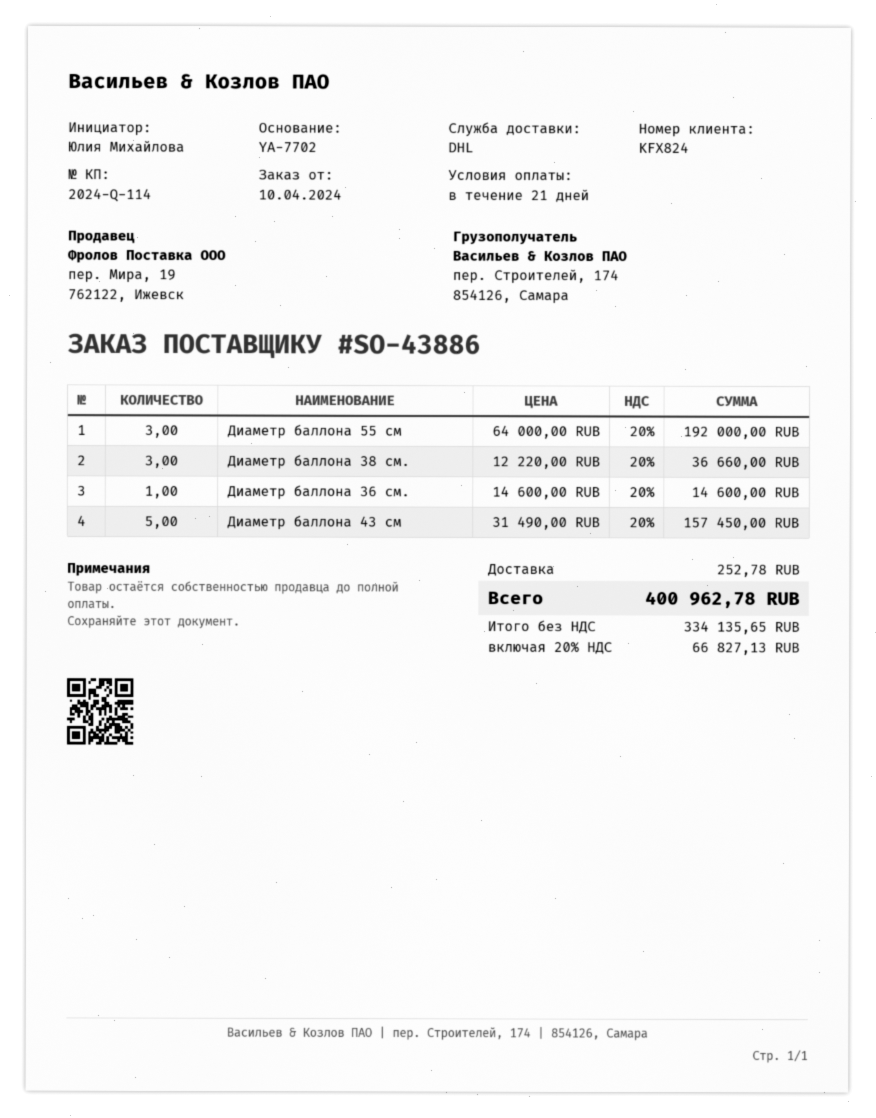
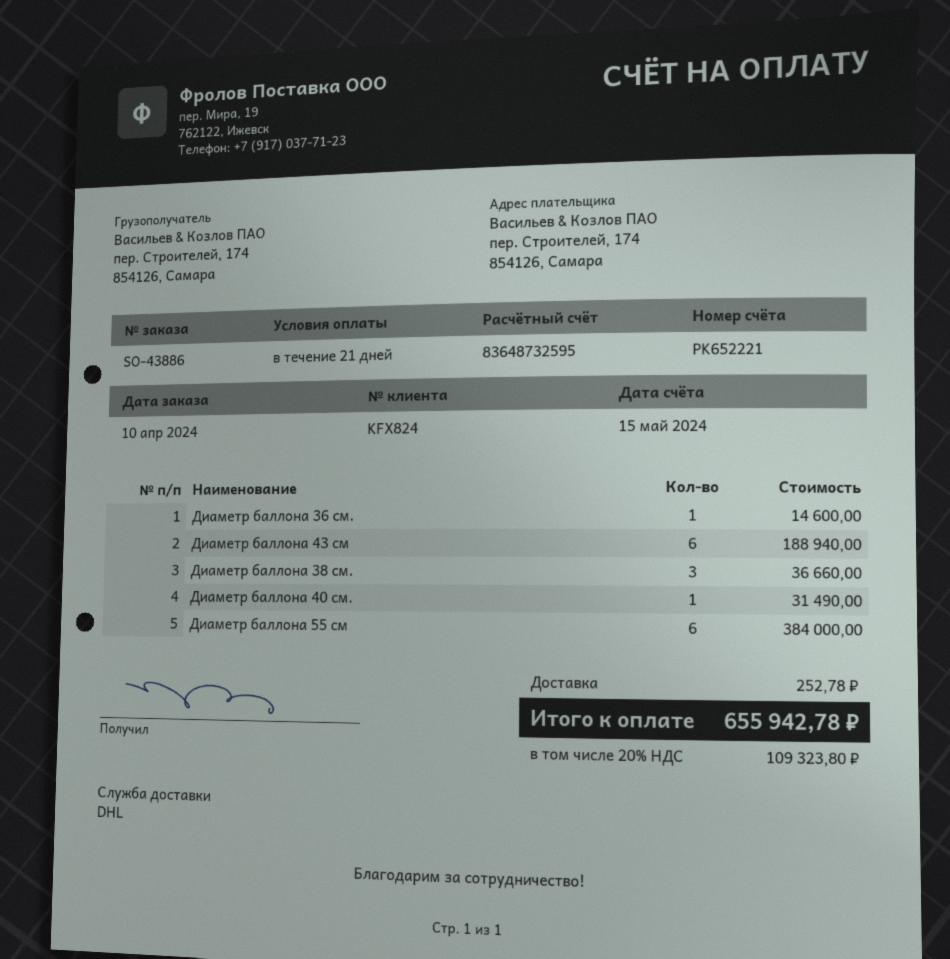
Диаметр баллона 55 см: 3 for 192000.00 -> 6 for 384000.00
Диаметр баллона 43 см: 5 for 157450.00 -> 6 for 188940.00
Диаметр баллона 40 см.: none -> 1 for 31490.00
tax: 20% = 66827.13 -> 20% = 109323.80
total: 400962.78 -> 655942.78

